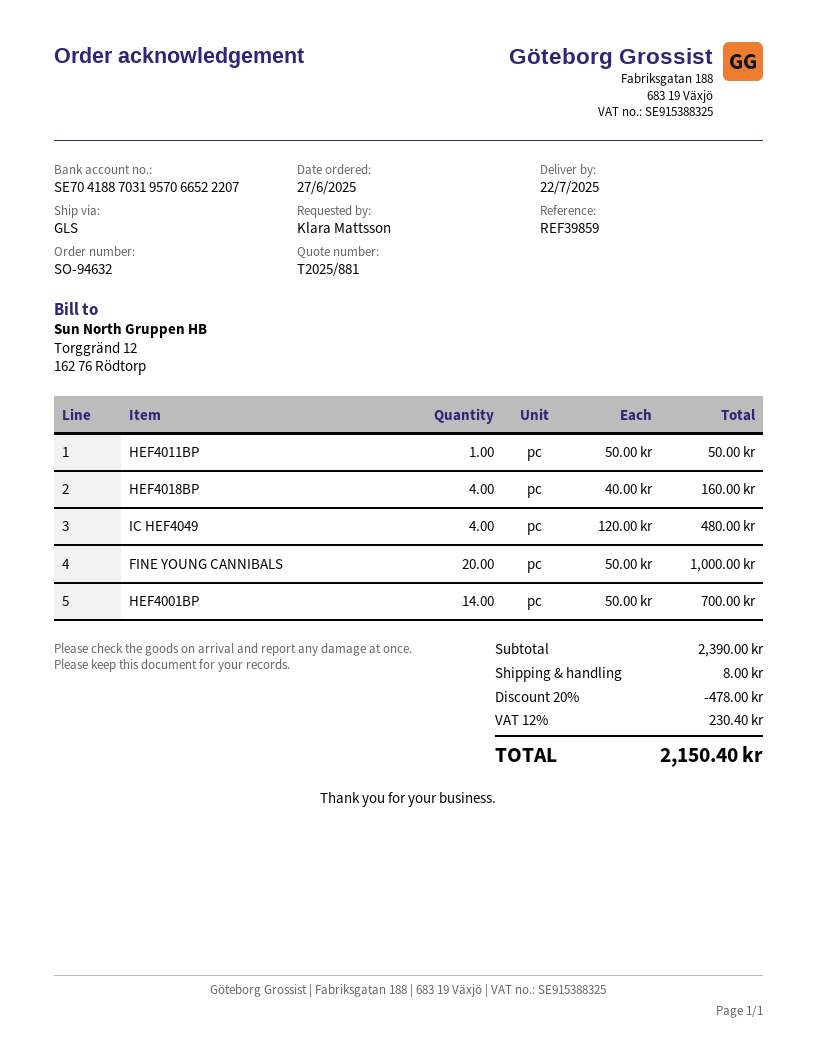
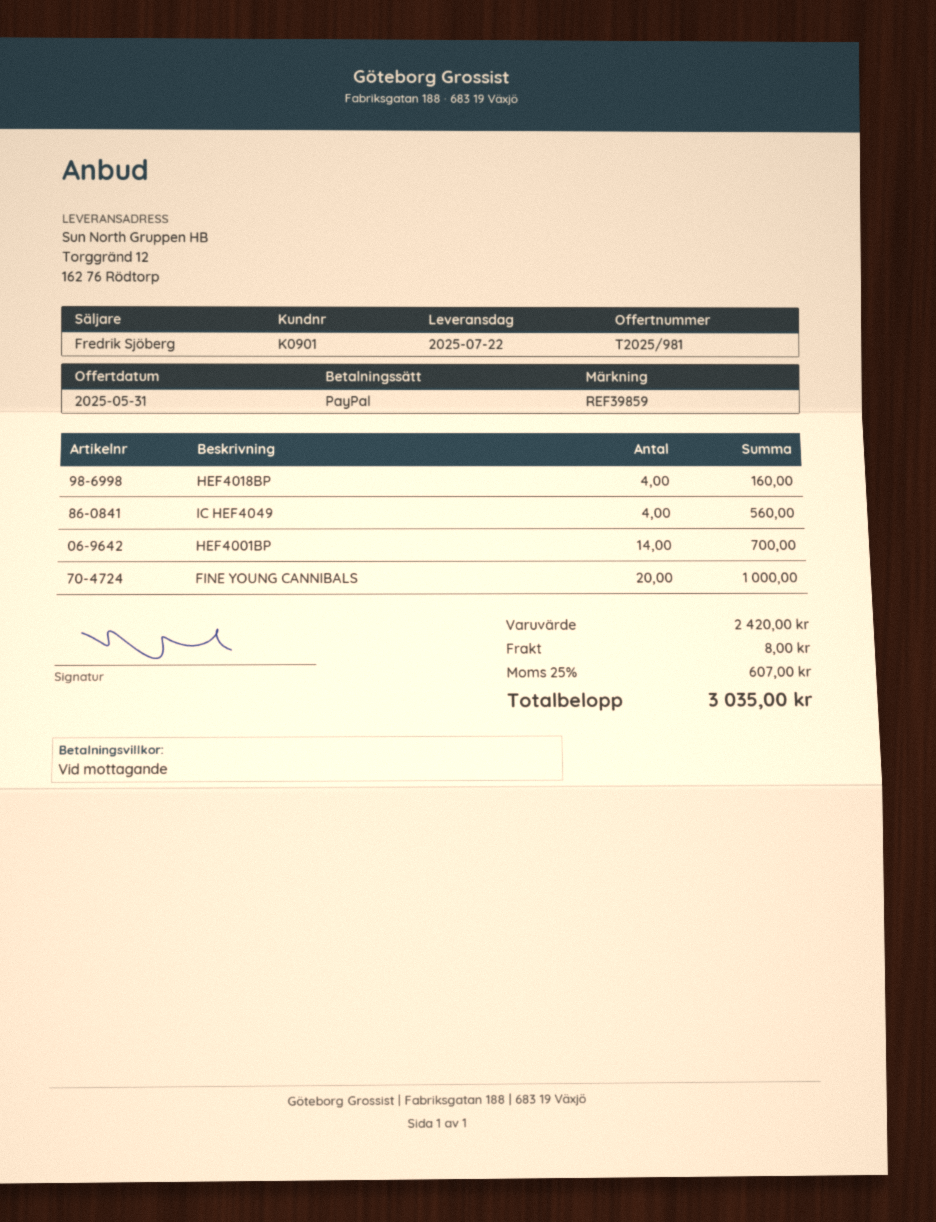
quote number: T2025/881 -> T2025/981
HEF4011BP: 1 for 50.00 -> none
IC HEF4049: 4 for 480.00 -> 4 for 560.00
subtotal: 2390.00 -> 2420.00
discount: 20% = 478.00 -> none
tax: 12% = 230.40 -> 25% = 607.00
total: 2150.40 -> 3035.00

